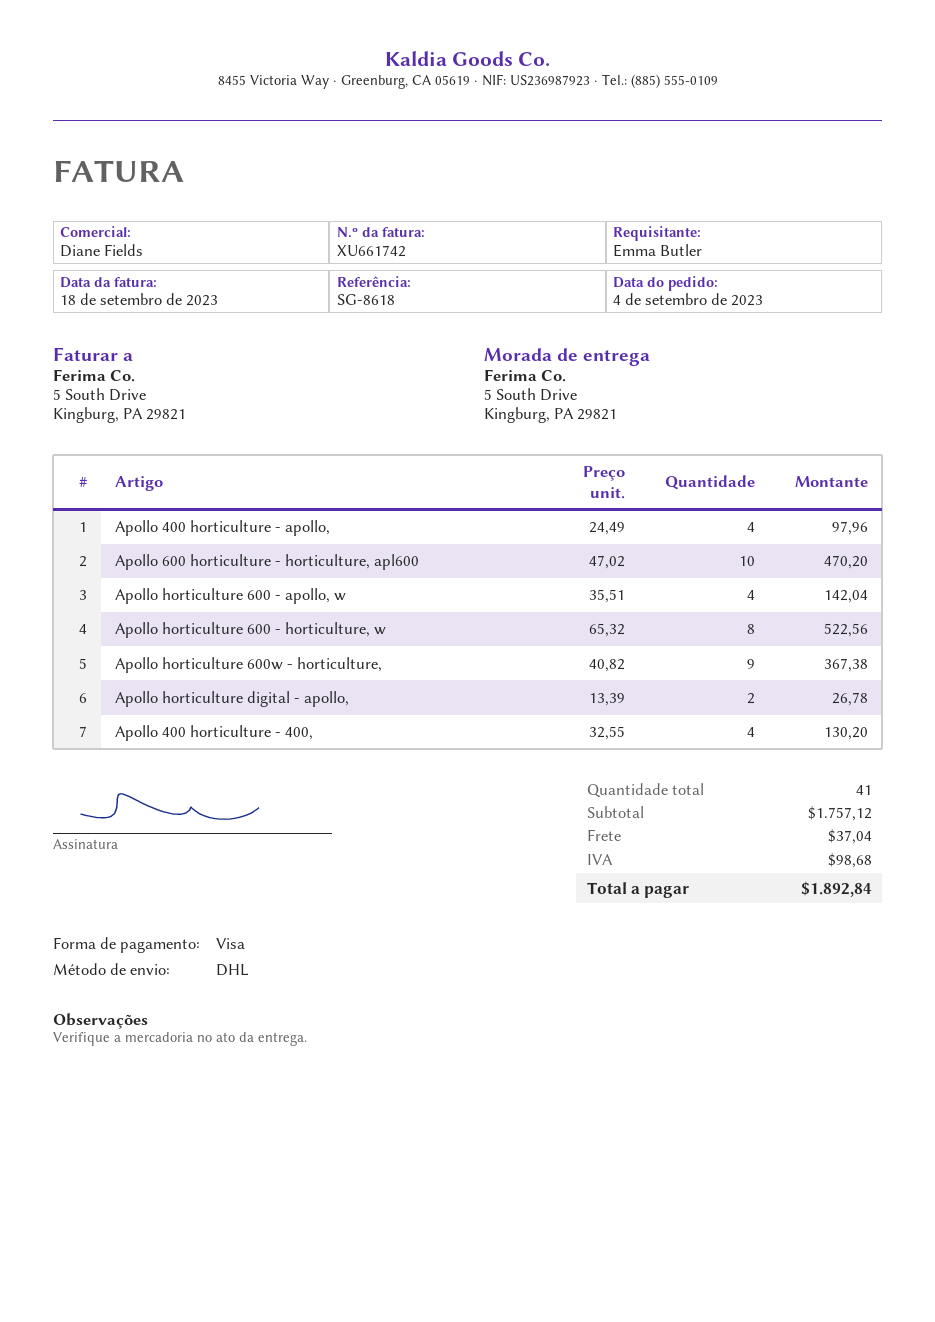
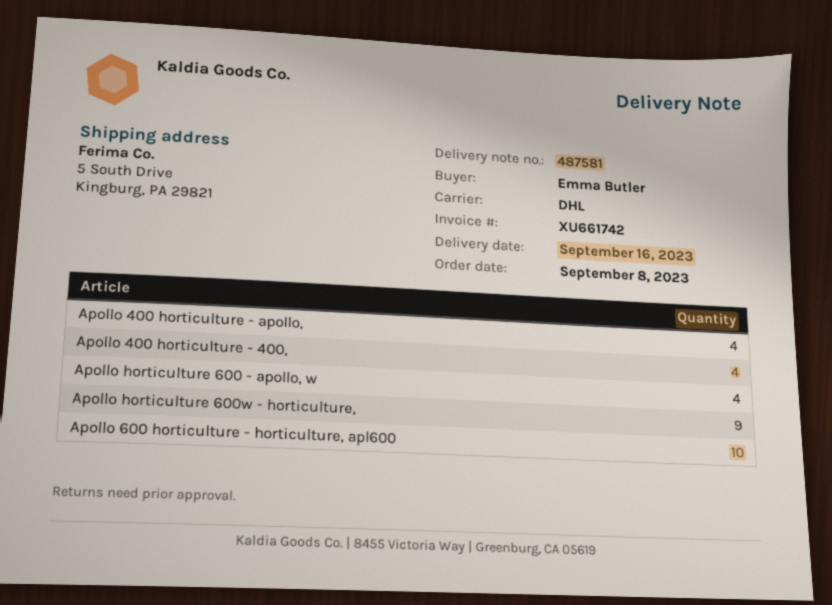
order date: 2023-09-04 -> 2023-09-08
Apollo horticulture 600 - horticulture, w: 8 -> none
Apollo horticulture digital - apollo,: 2 -> none

